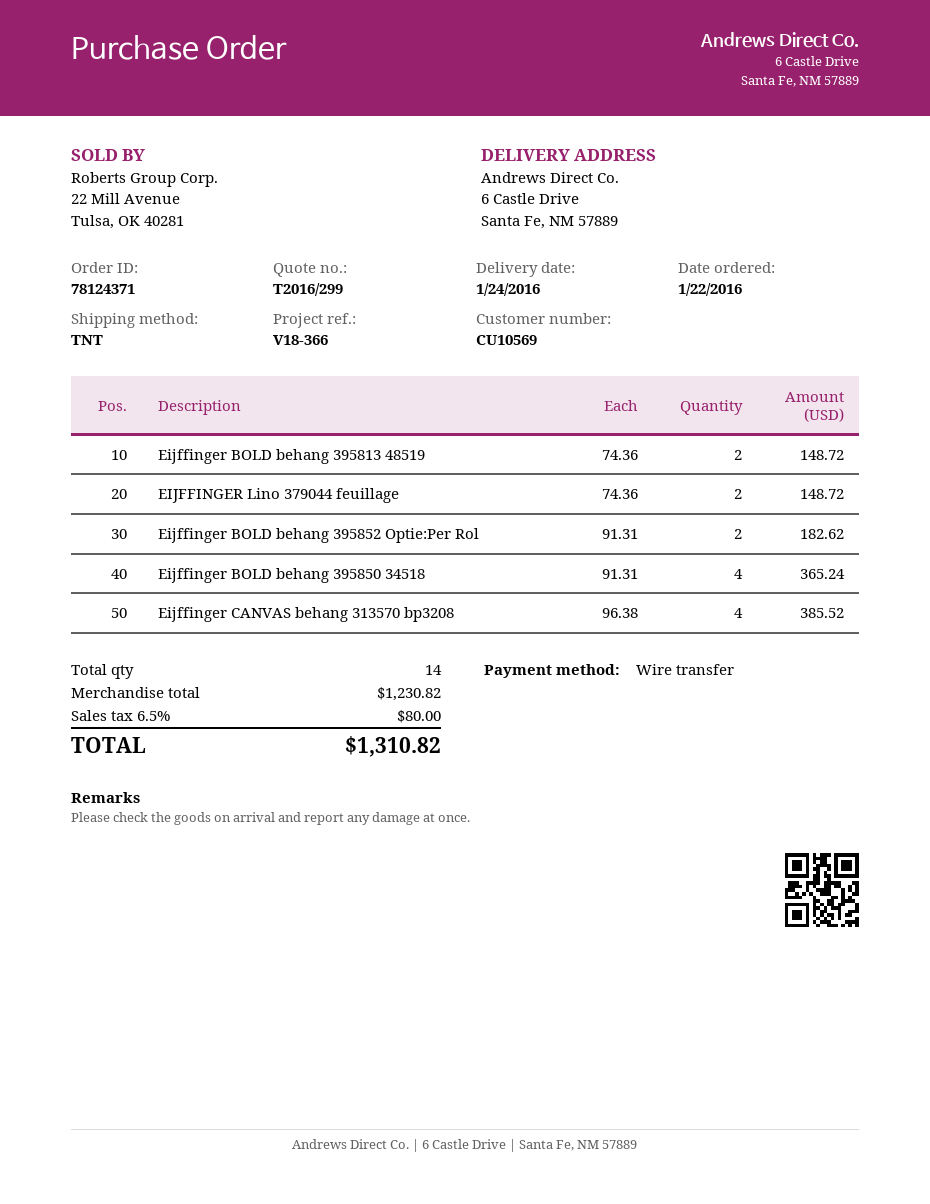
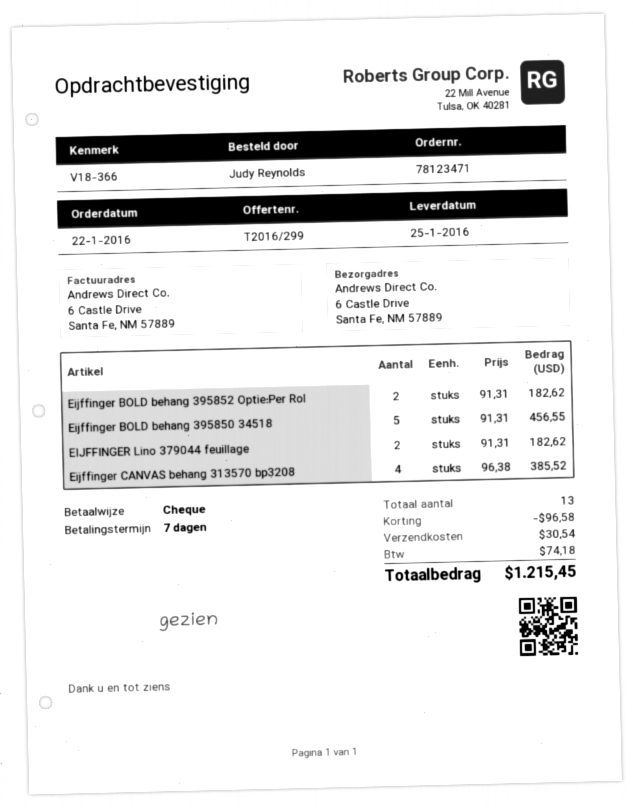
order number: 78124371 -> 78123471
delivery date: 2016-01-24 -> 2016-01-25
payment method: bank transfer -> cheque
Eijffinger BOLD behang 395813 48519: 2 x 74.36 = 148.72 -> none
EIJFFINGER Lino 379044 feuillage: 2 x 74.36 = 148.72 -> 2 x 91.31 = 182.62
Eijffinger BOLD behang 395850 34518: 4 x 91.31 = 365.24 -> 5 x 91.31 = 456.55
total quantity: 14 -> 13
discount: none -> 96.58
shipping: none -> 30.54
tax: 80.00 -> 74.18
total: 1310.82 -> 1215.45

